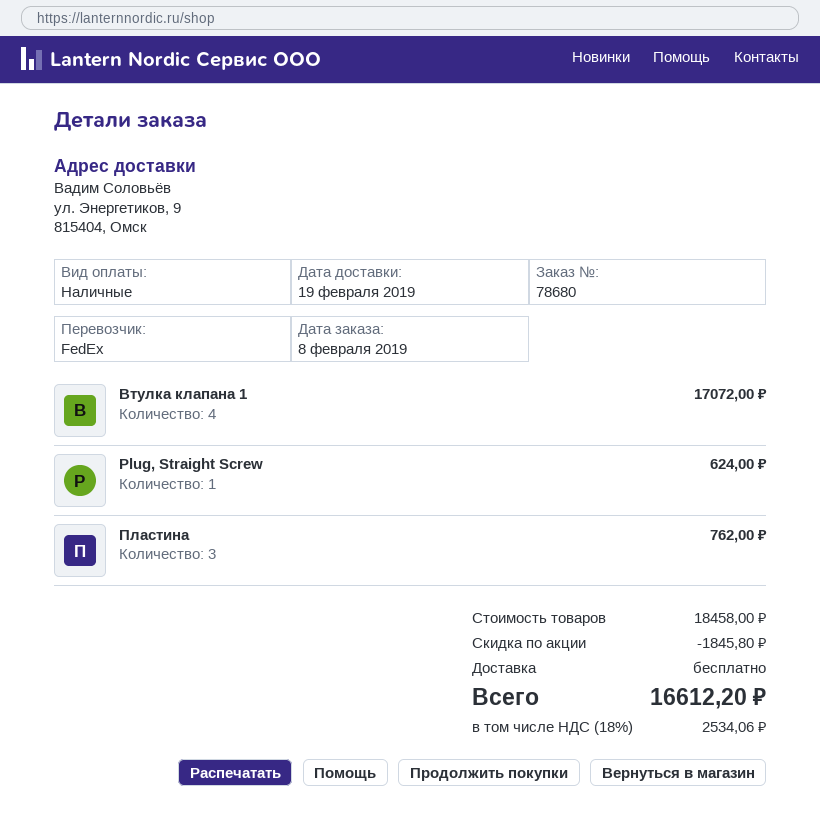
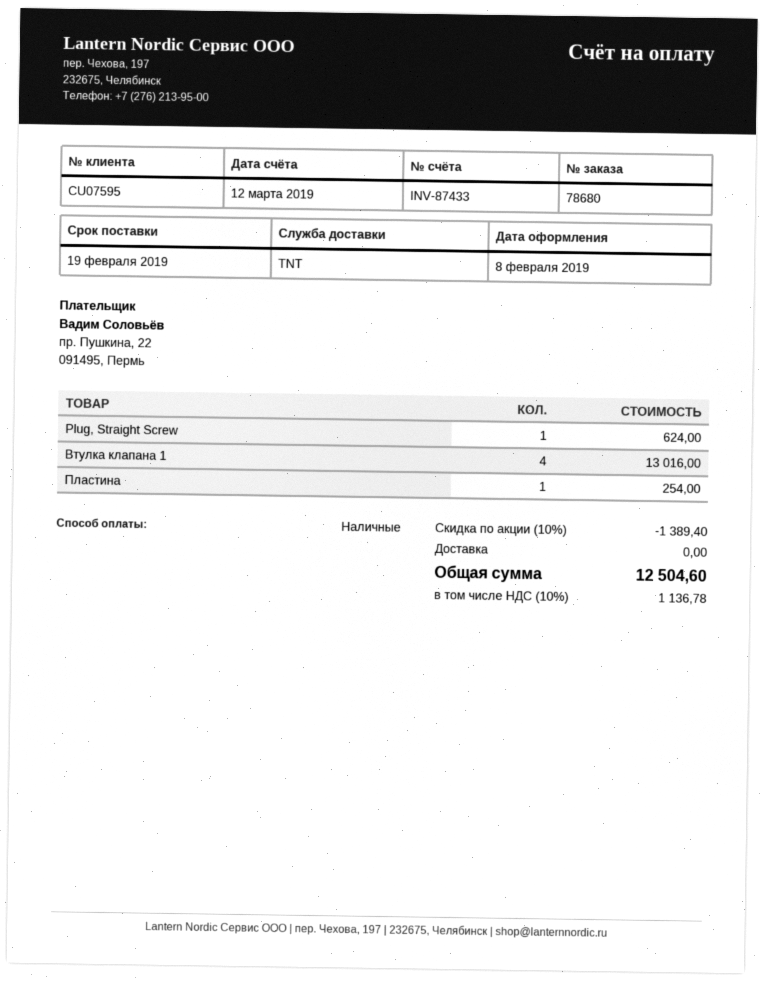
shipping method: FedEx -> TNT
Втулка клапана 1: 4 for 17072.00 -> 4 for 13016.00
Пластина: 3 for 762.00 -> 1 for 254.00
discount: 1845.80 -> 1389.40
tax: 18% = 2534.06 -> 10% = 1136.78
total: 16612.20 -> 12504.60

